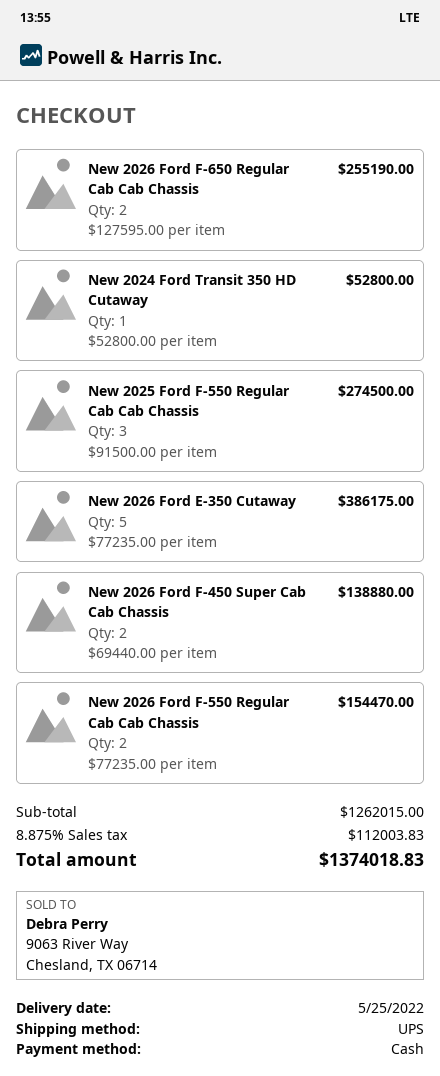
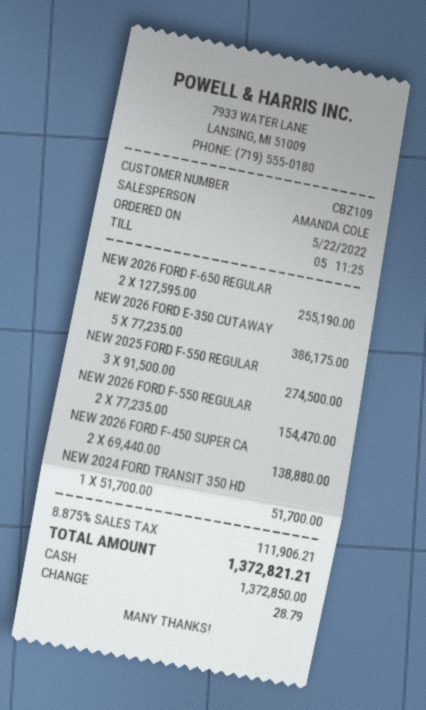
New 2024 Ford Transit 350 HD Cutaway: 1 x 52800.00 = 52800.00 -> 1 x 51700.00 = 51700.00
tax: 8.875% = 112003.83 -> 8.875% = 111906.21
total: 1374018.83 -> 1372821.21

